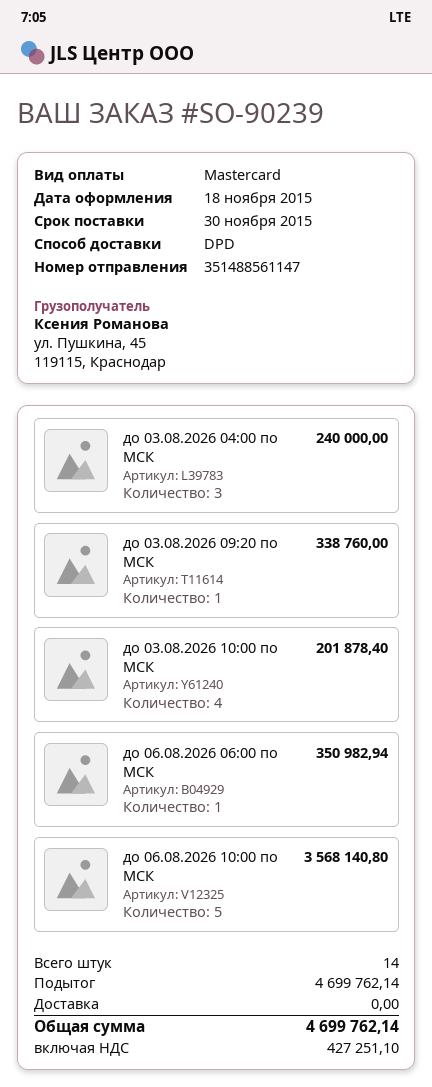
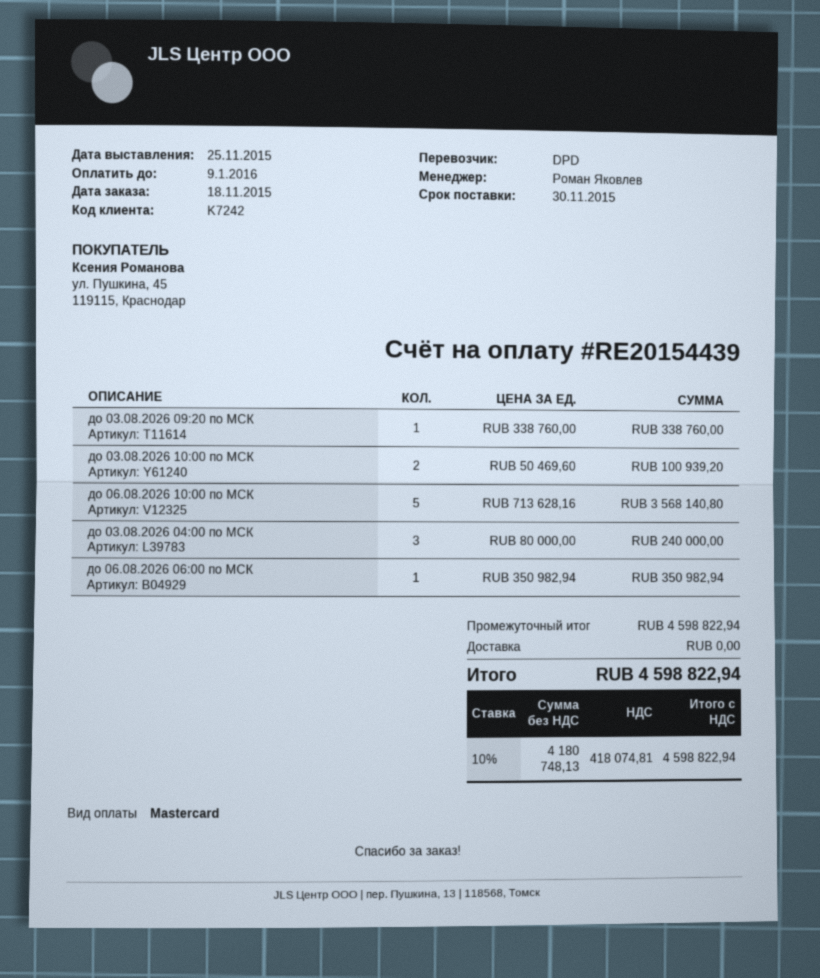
до 03.08.2026 10:00 по МСК: 4 for 201878.40 -> 2 for 100939.20
subtotal: 4699762.14 -> 4598822.94
tax: 427251.10 -> 418074.81
total: 4699762.14 -> 4598822.94

